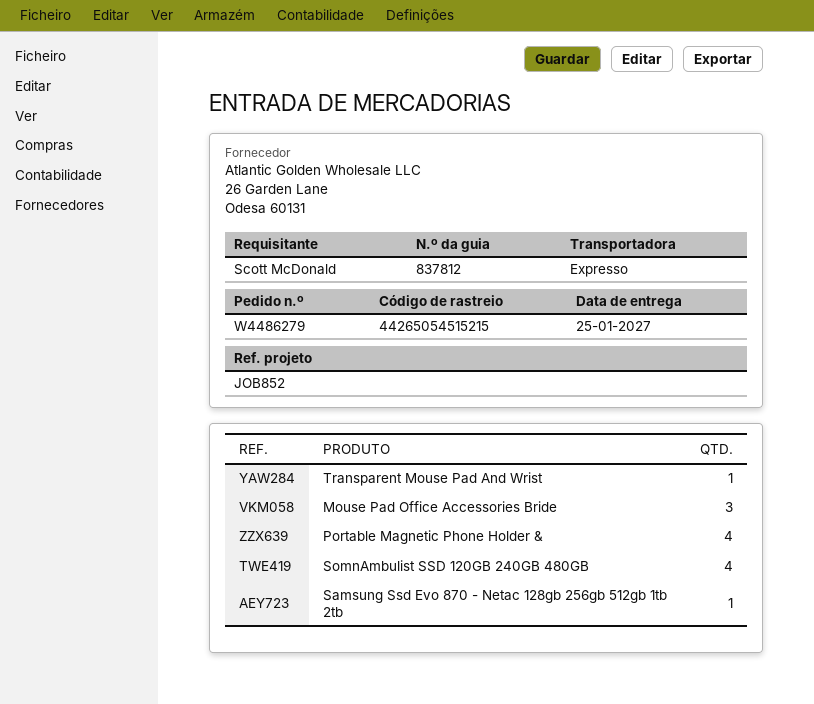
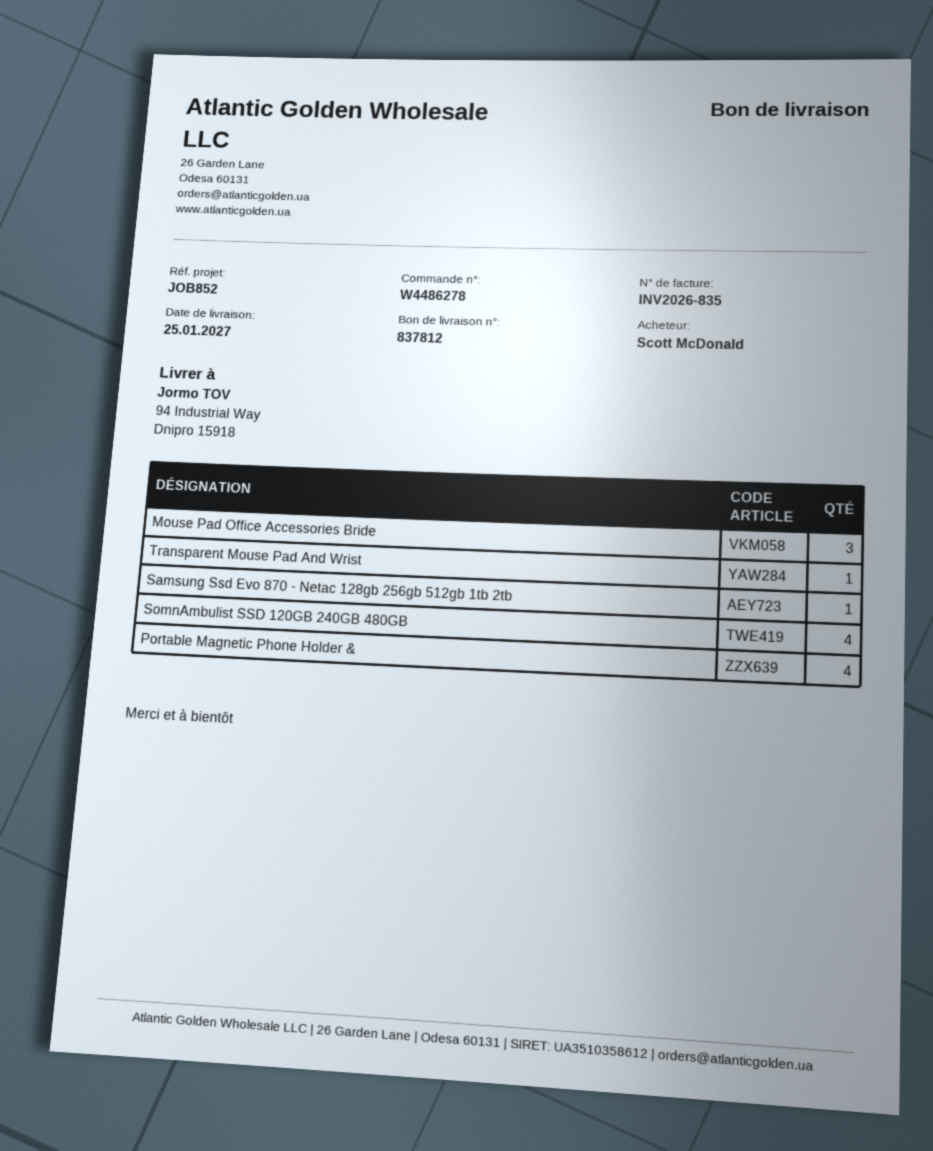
order number: W4486279 -> W4486278

